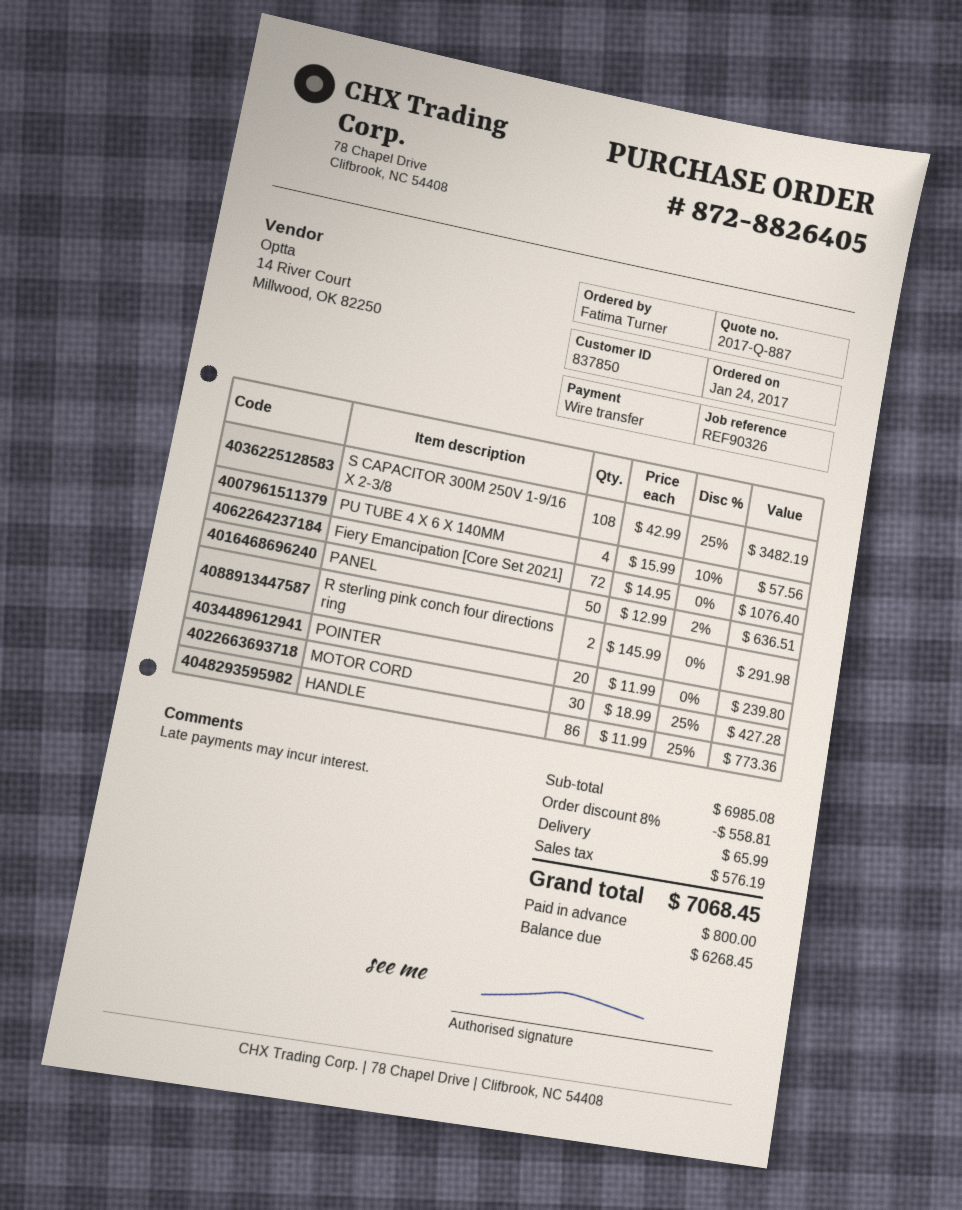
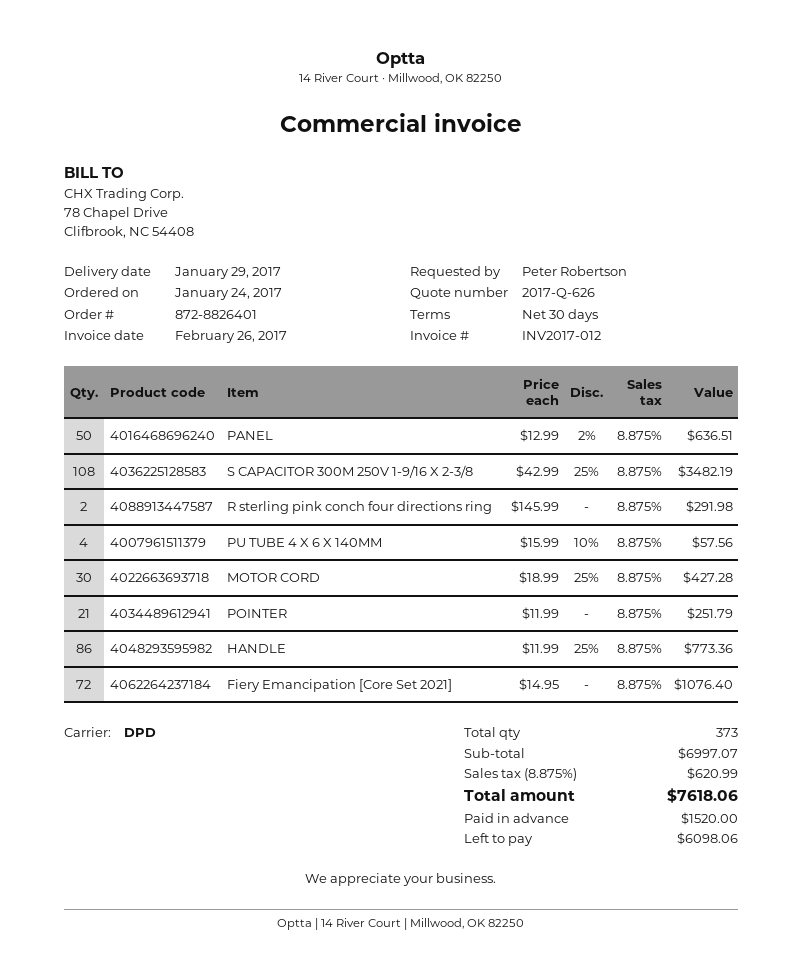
quote number: 2017-Q-887 -> 2017-Q-626
order number: 872-8826405 -> 872-8826401
ordered by: Fatima Turner -> Peter Robertson
POINTER: 20 x 11.99 = 239.80 -> 21 x 11.99 = 251.79
subtotal: 6985.08 -> 6997.07
discount: 8% = 558.81 -> none
shipping: 65.99 -> none
tax: 576.19 -> 620.99
total: 7068.45 -> 7618.06
deposit: 800.00 -> 1520.00
balance: 6268.45 -> 6098.06

